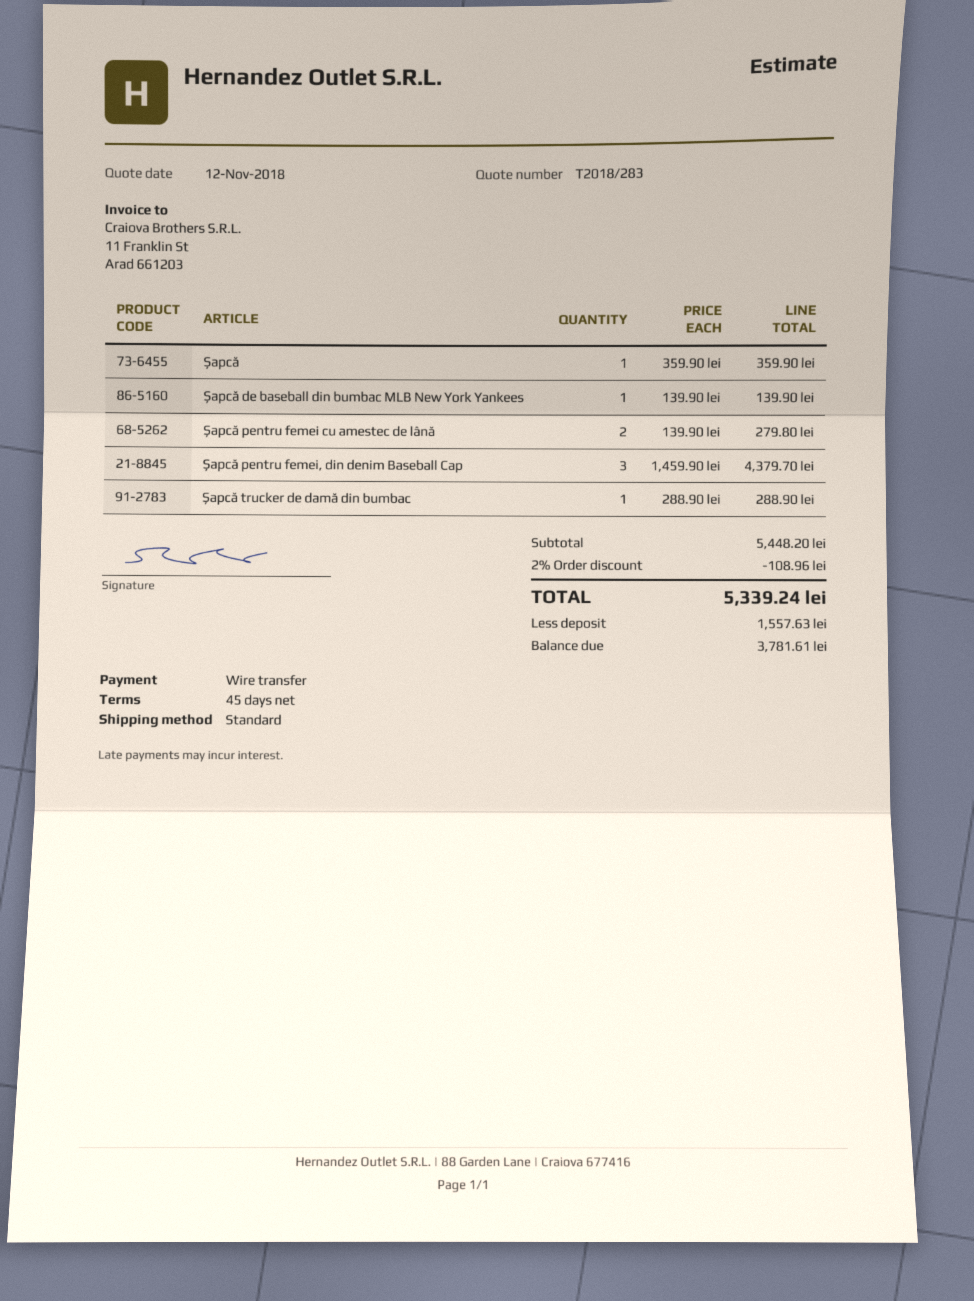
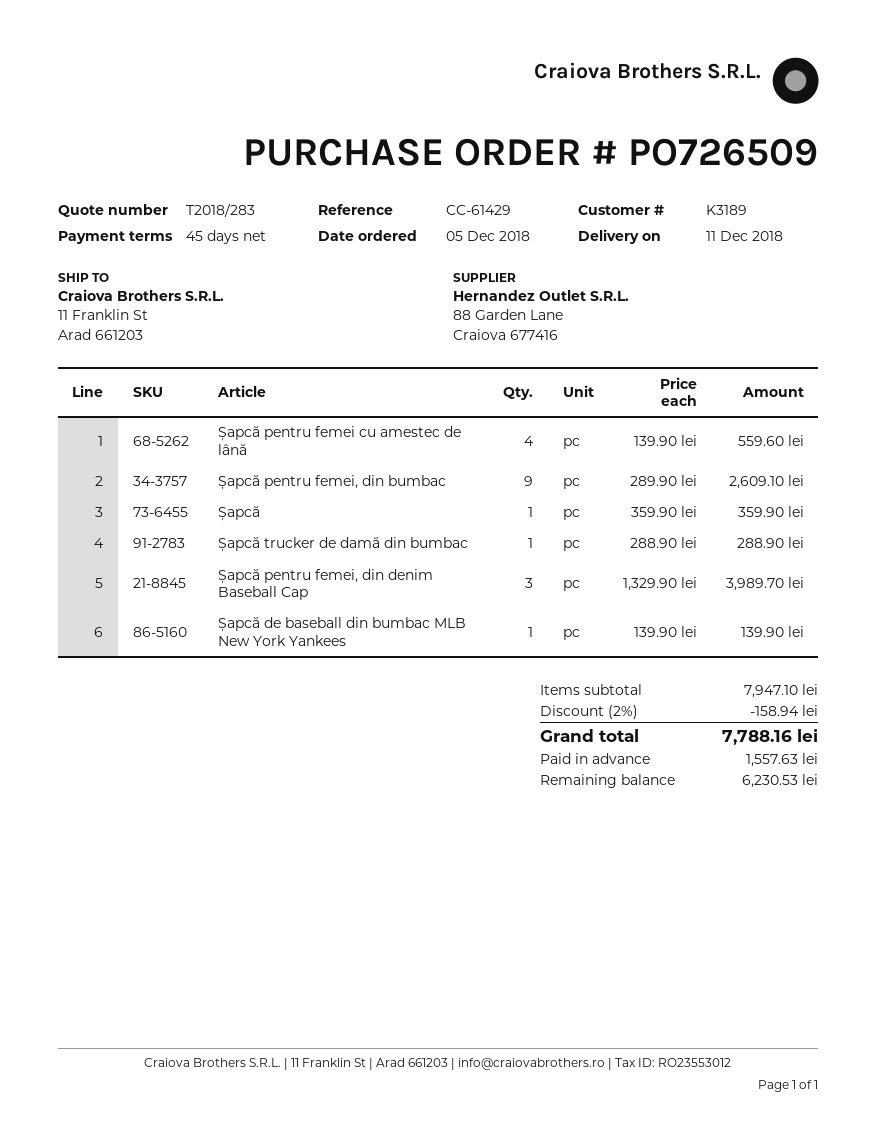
Șapcă pentru femei cu amestec de lână: 2 x 139.90 = 279.80 -> 4 x 139.90 = 559.60
Șapcă pentru femei, din denim Baseball Cap: 3 x 1459.90 = 4379.70 -> 3 x 1329.90 = 3989.70
Șapcă pentru femei, din bumbac: none -> 9 x 289.90 = 2609.10
subtotal: 5448.20 -> 7947.10
discount: 2% = 108.96 -> 2% = 158.94
total: 5339.24 -> 7788.16
balance: 3781.61 -> 6230.53

